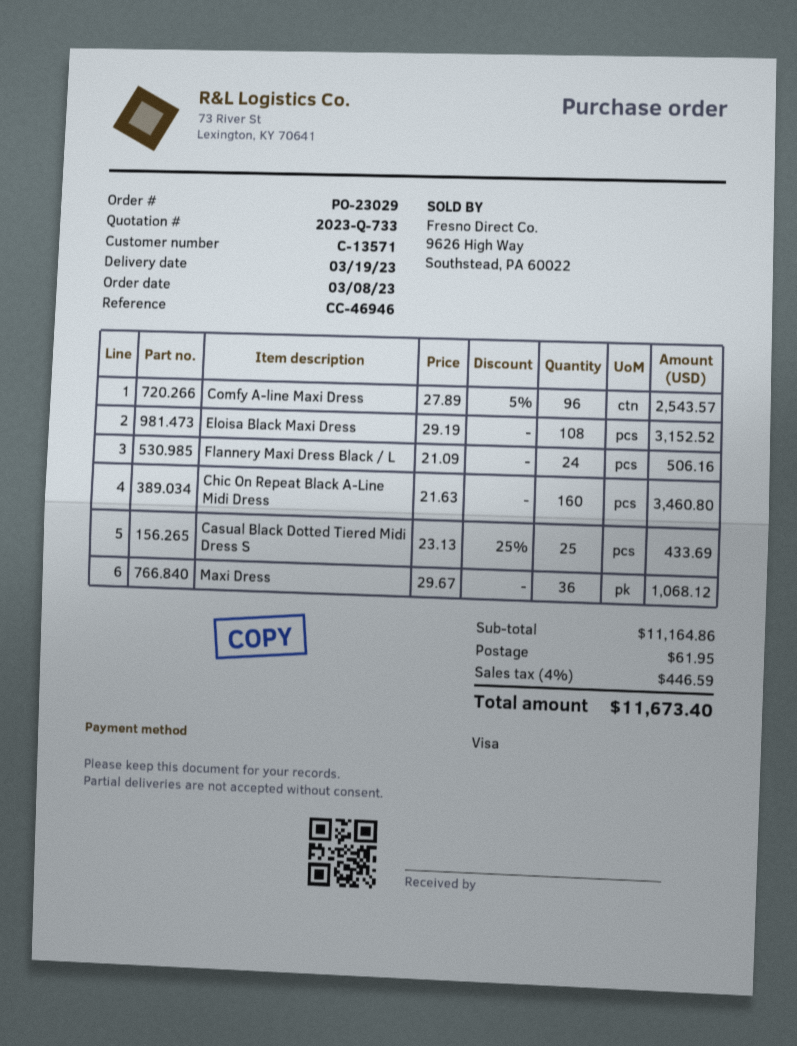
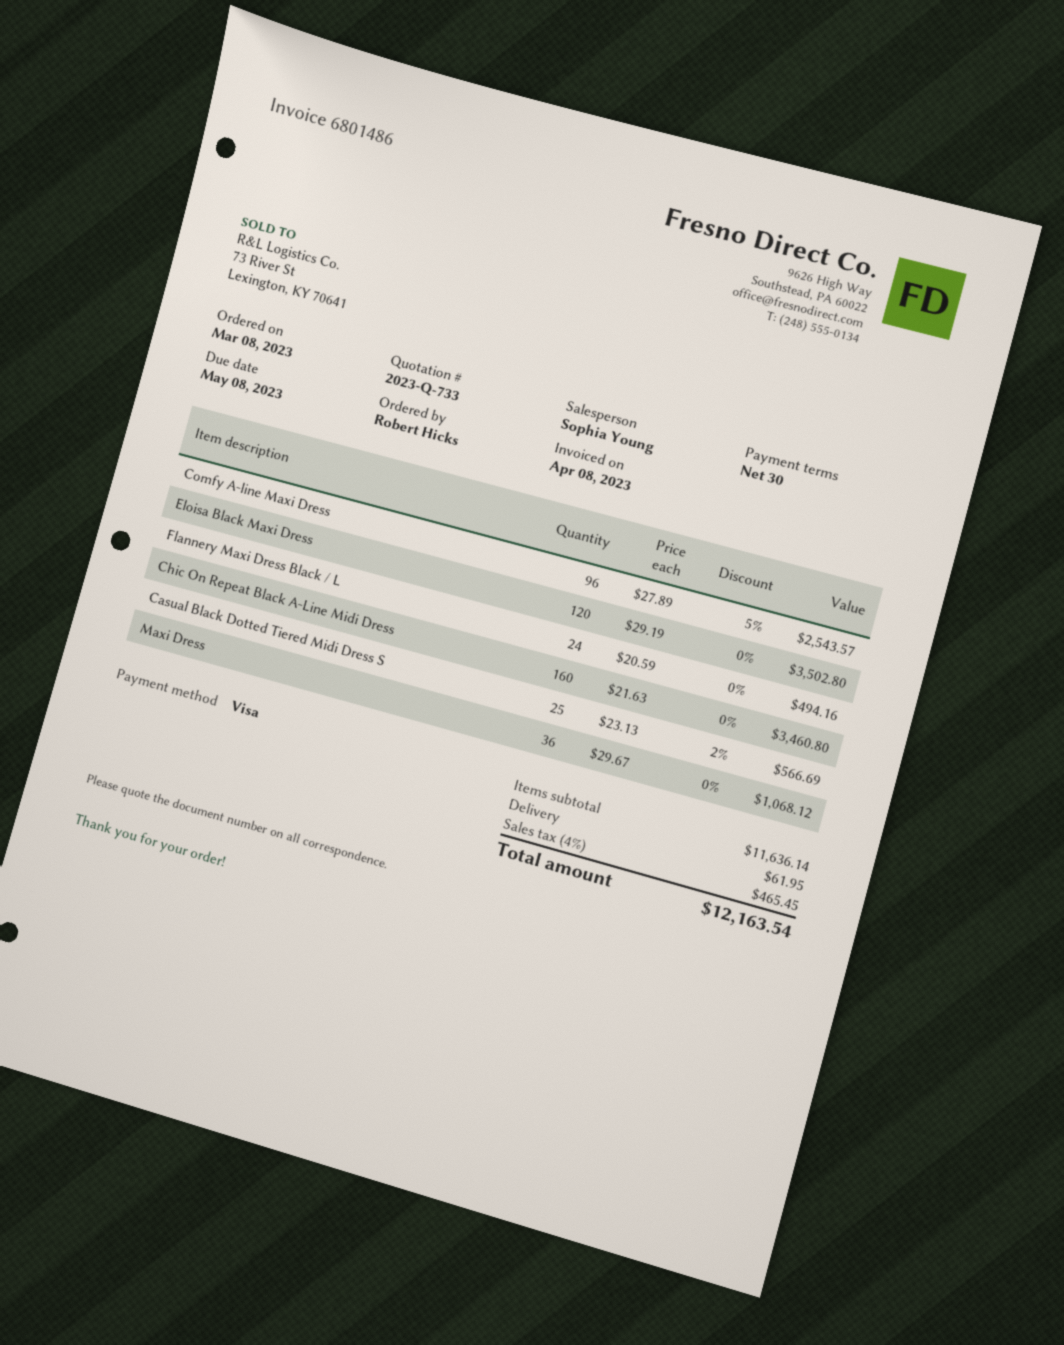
Eloisa Black Maxi Dress: 108 x 29.19 = 3152.52 -> 120 x 29.19 = 3502.80
Flannery Maxi Dress Black / L: 24 x 21.09 = 506.16 -> 24 x 20.59 = 494.16
Casual Black Dotted Tiered Midi Dress S: 25 x 23.13 - 25% = 433.69 -> 25 x 23.13 - 2% = 566.69
subtotal: 11164.86 -> 11636.14
tax: 4% = 446.59 -> 4% = 465.45
total: 11673.40 -> 12163.54

